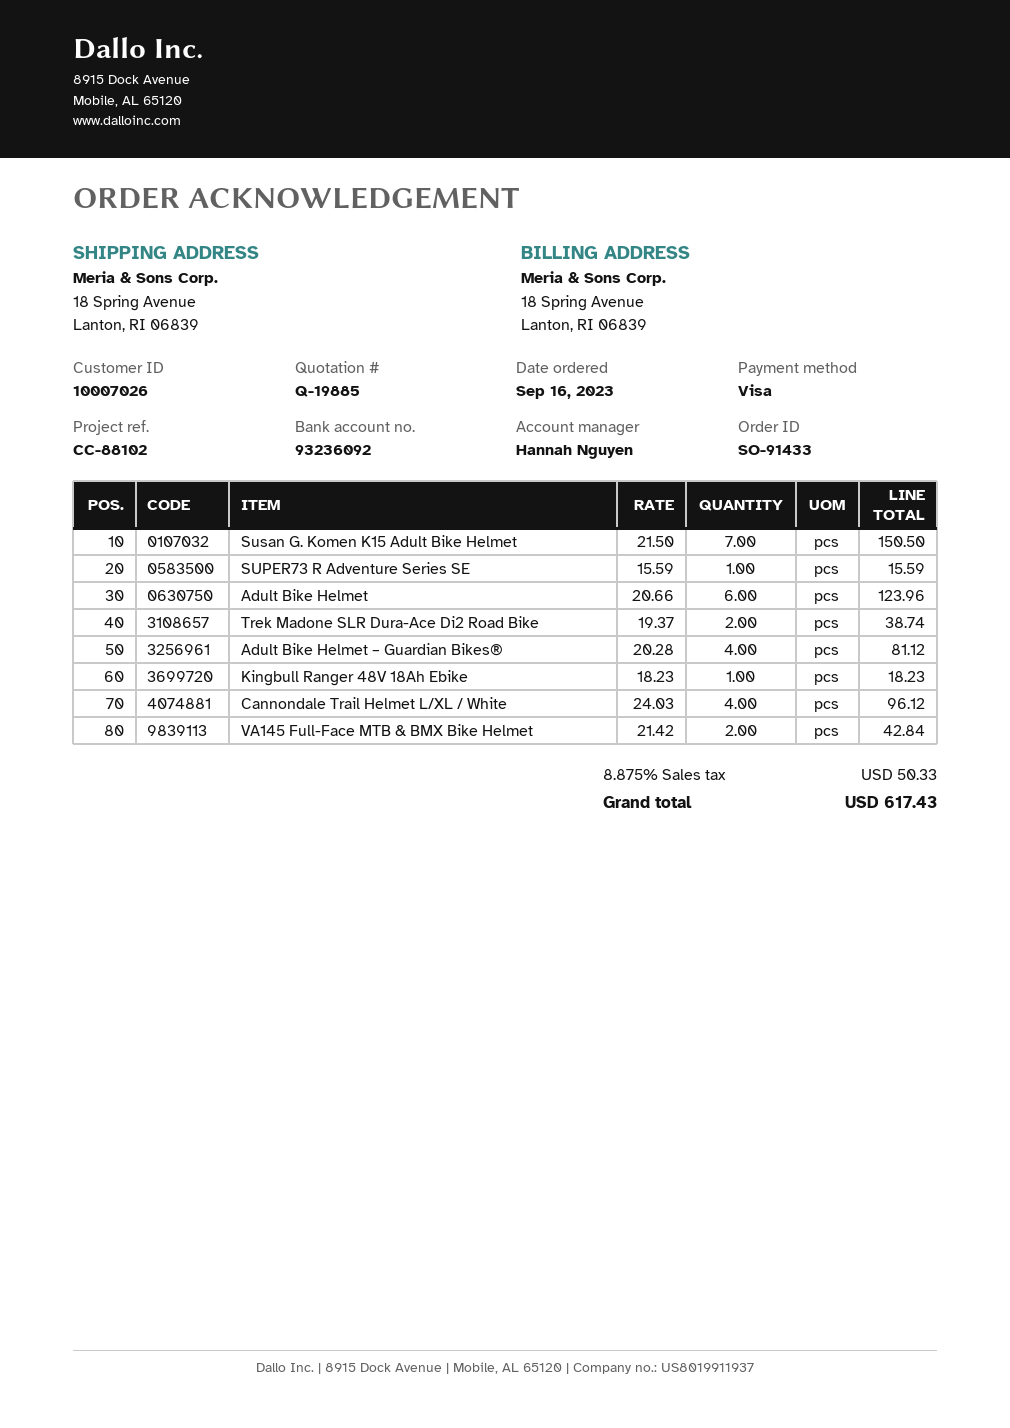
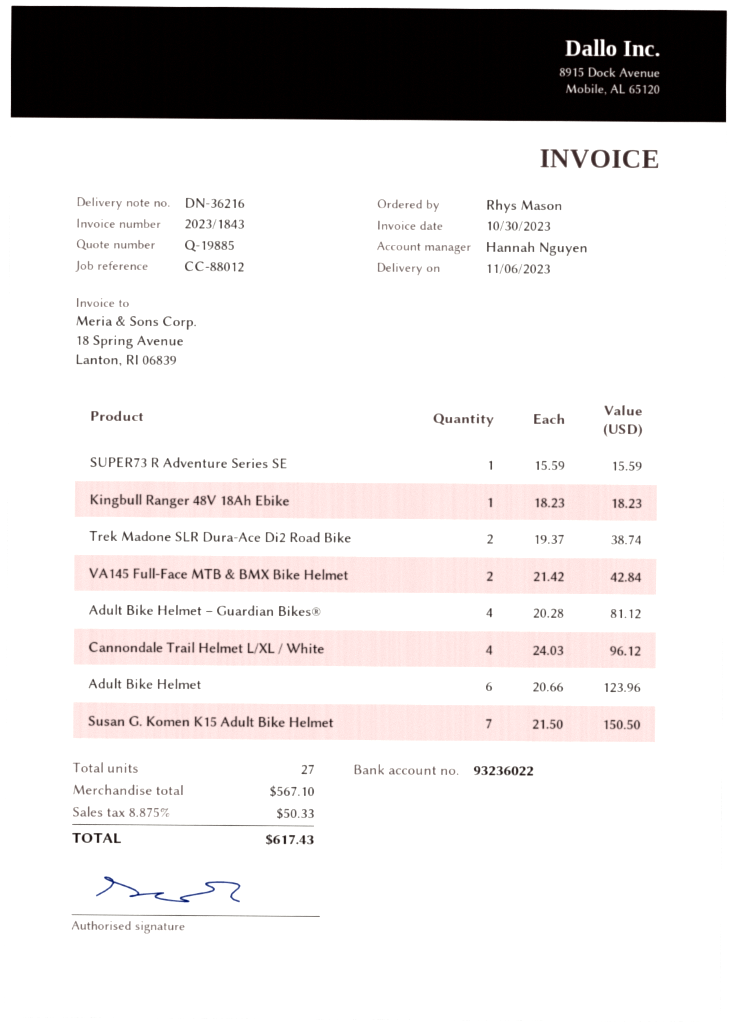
reference: CC-88102 -> CC-88012
bank account: 93236092 -> 93236022

